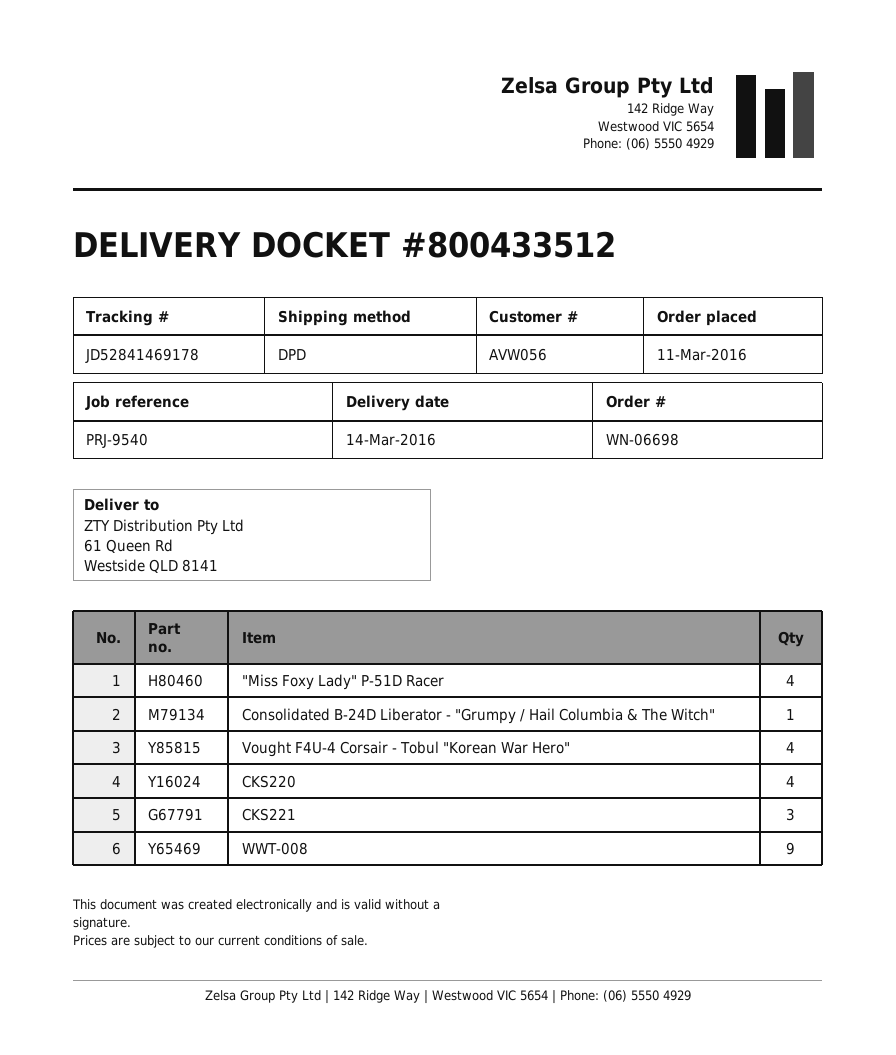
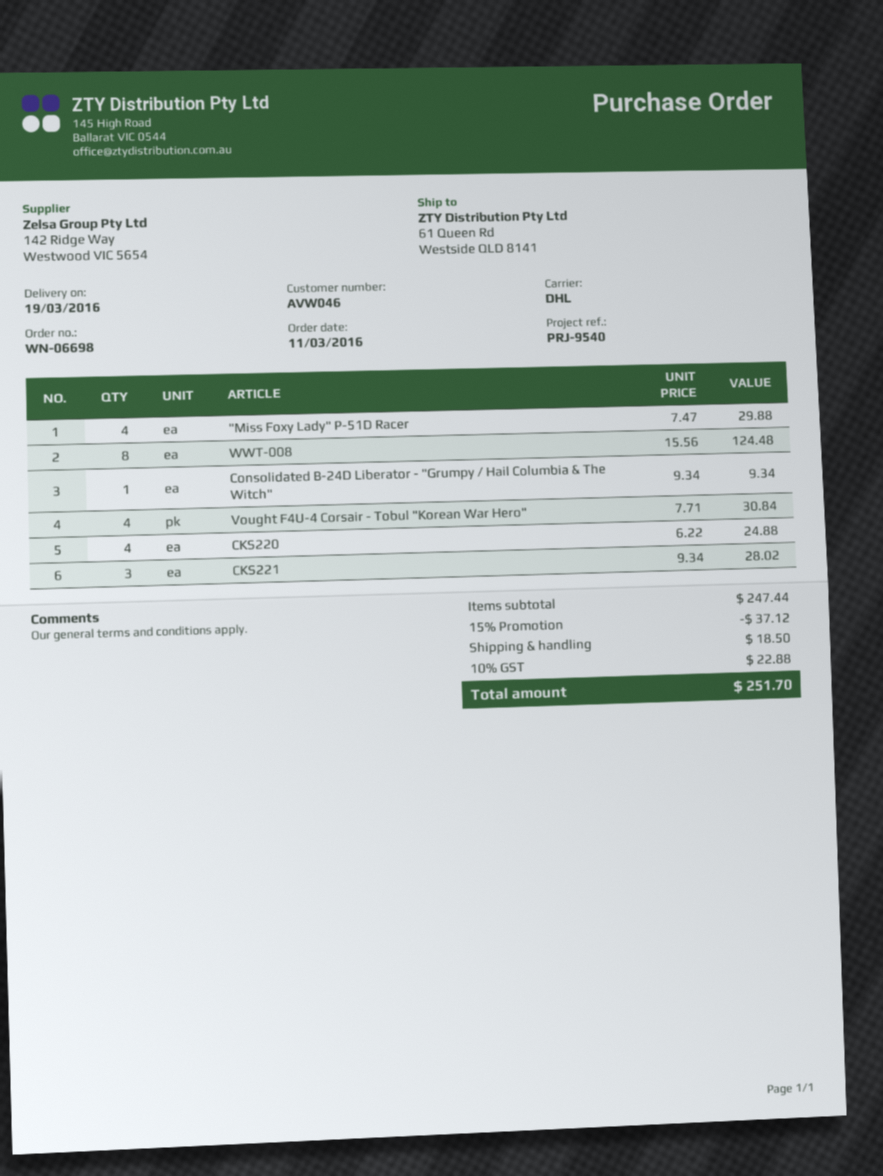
delivery date: 2016-03-14 -> 2016-03-19
customer number: AVW056 -> AVW046
shipping method: DPD -> DHL
WWT-008: 9 -> 8

